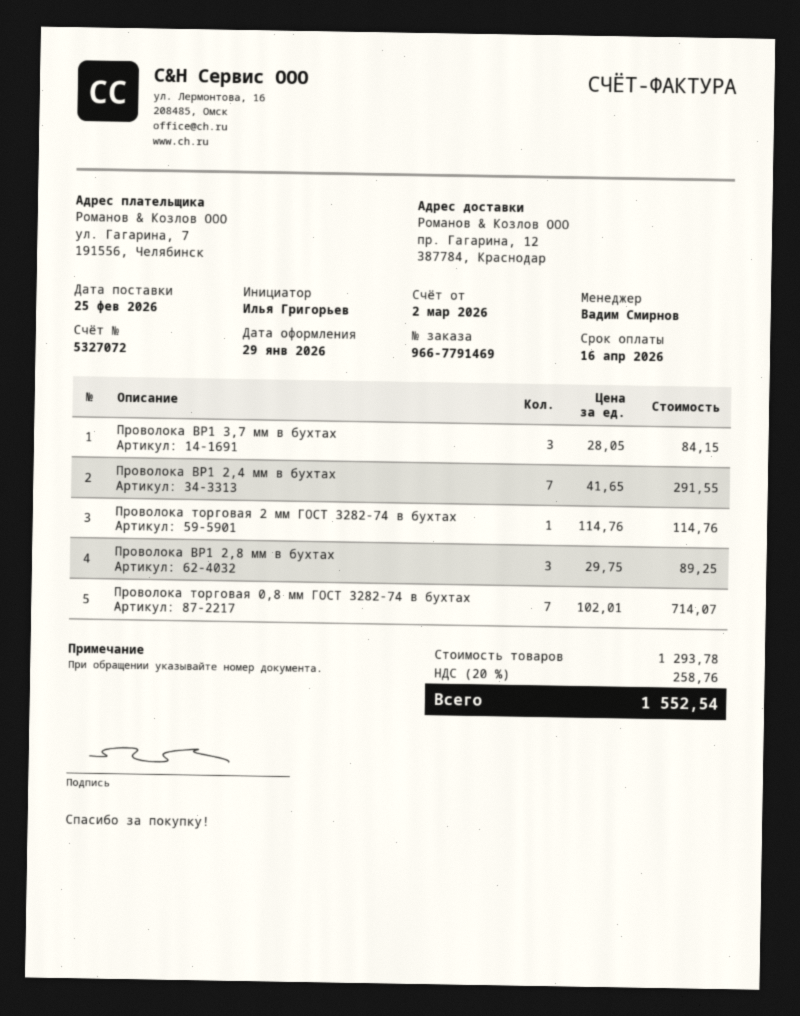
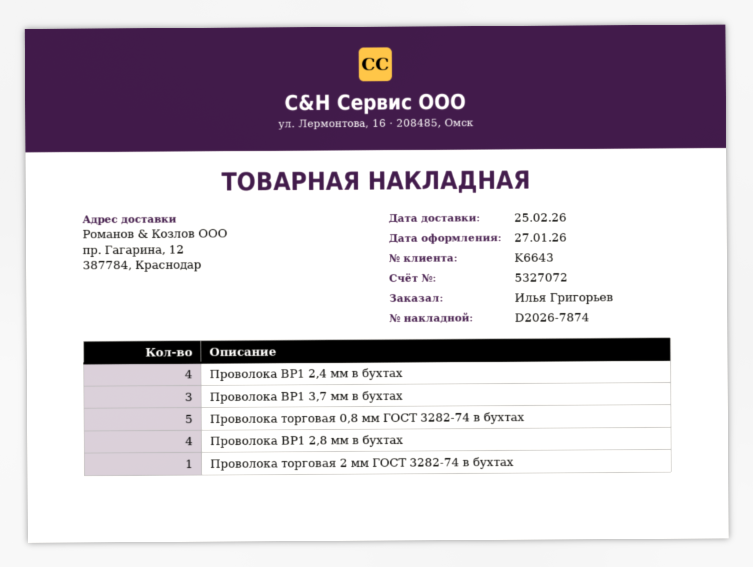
order date: 2026-01-29 -> 2026-01-27
Проволока ВР1 2,4 мм в бухтах: 7 -> 4
Проволока ВР1 2,8 мм в бухтах: 3 -> 4
Проволока торговая 0,8 мм ГОСТ 3282-74 в бухтах: 7 -> 5

